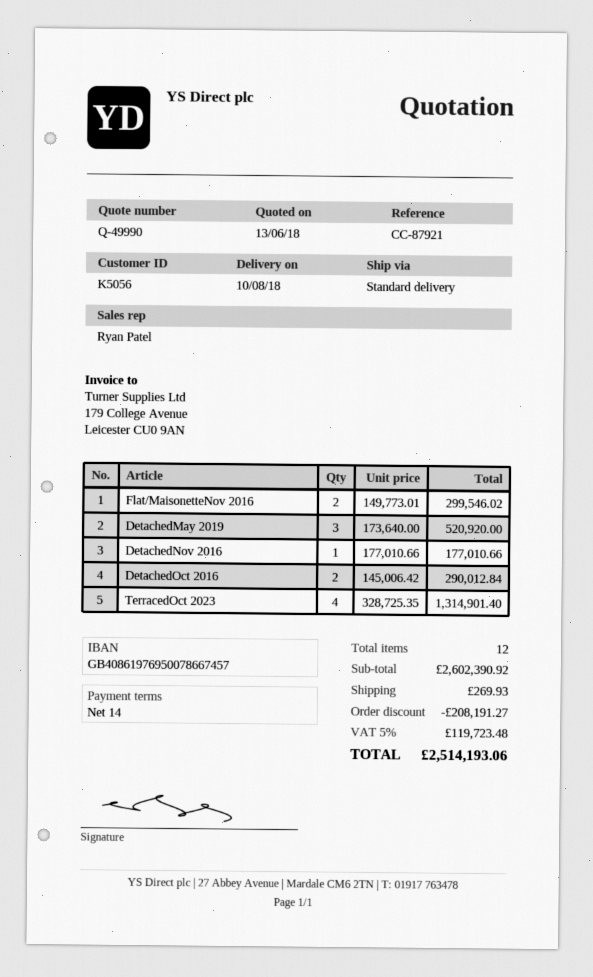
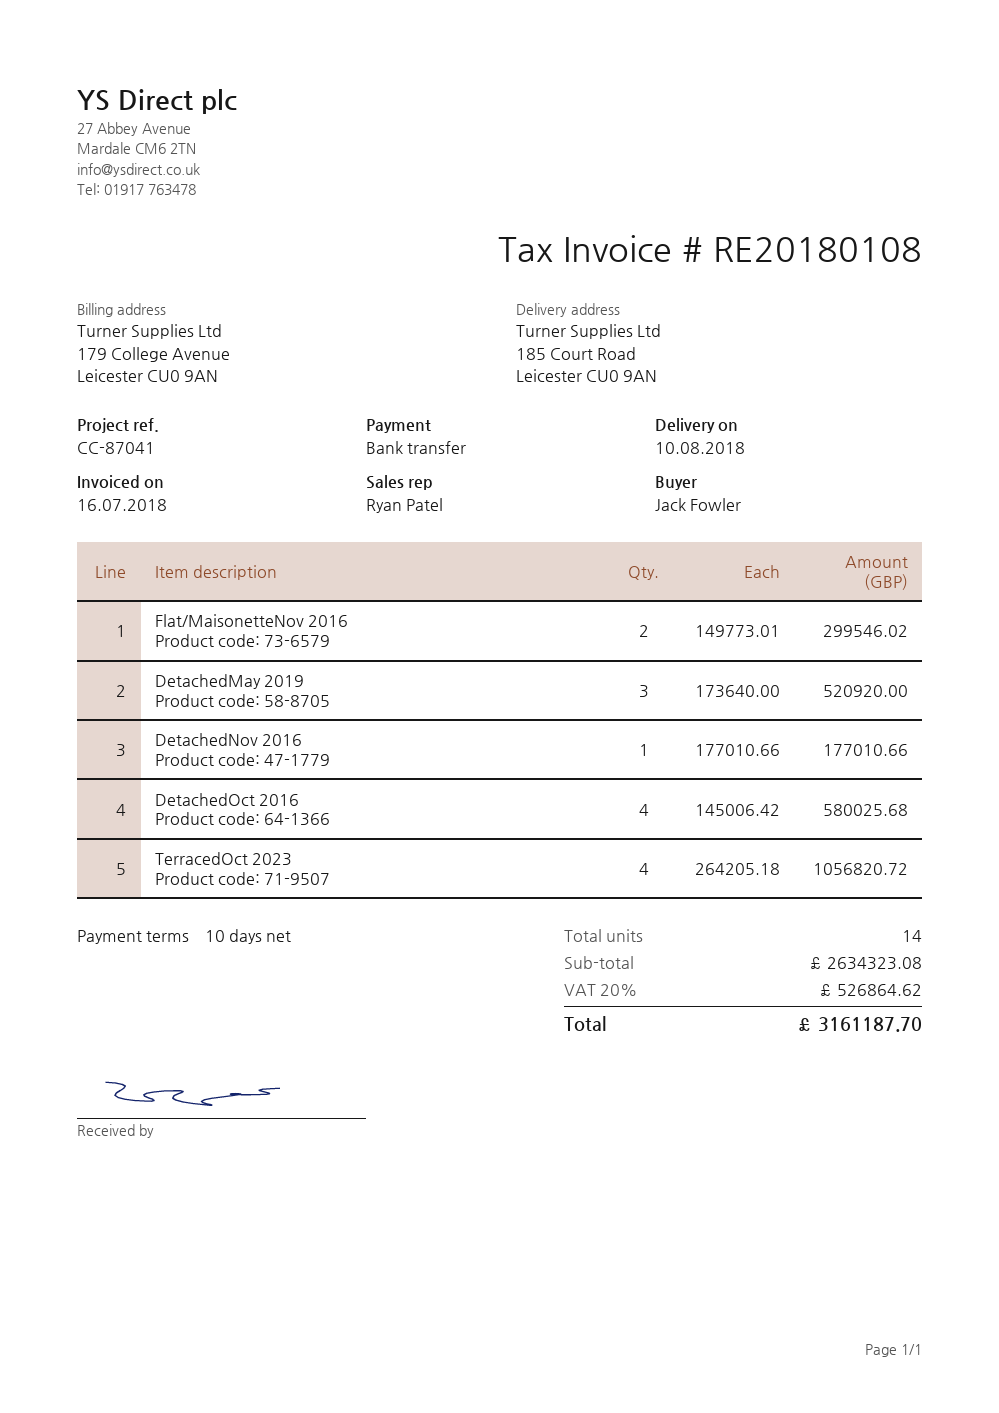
payment terms: 14 days -> 10 days
reference: CC-87921 -> CC-87041
DetachedOct 2016: 2 x 145006.42 = 290012.84 -> 4 x 145006.42 = 580025.68
TerracedOct 2023: 4 x 328725.35 = 1314901.40 -> 4 x 264205.18 = 1056820.72
total quantity: 12 -> 14
subtotal: 2602390.92 -> 2634323.08
discount: 208191.27 -> none
shipping: 269.93 -> none
tax: 5% = 119723.48 -> 20% = 526864.62
total: 2514193.06 -> 3161187.70

